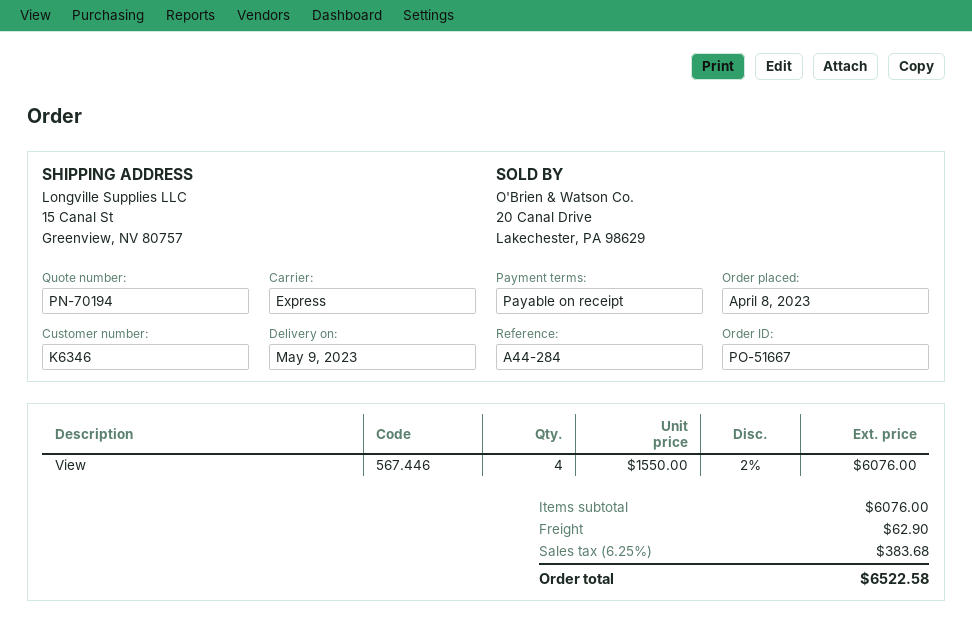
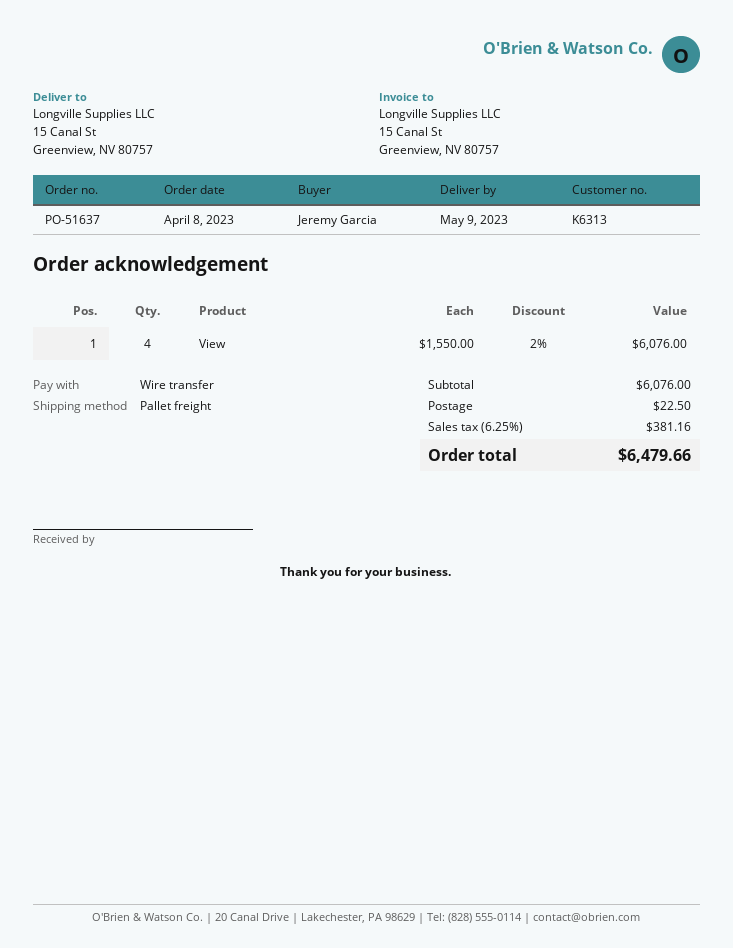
order number: PO-51667 -> PO-51637
customer number: K6346 -> K6313
shipping method: express -> pallet freight
shipping: 62.90 -> 22.50
tax: 6.25% = 383.68 -> 6.25% = 381.16
total: 6522.58 -> 6479.66

